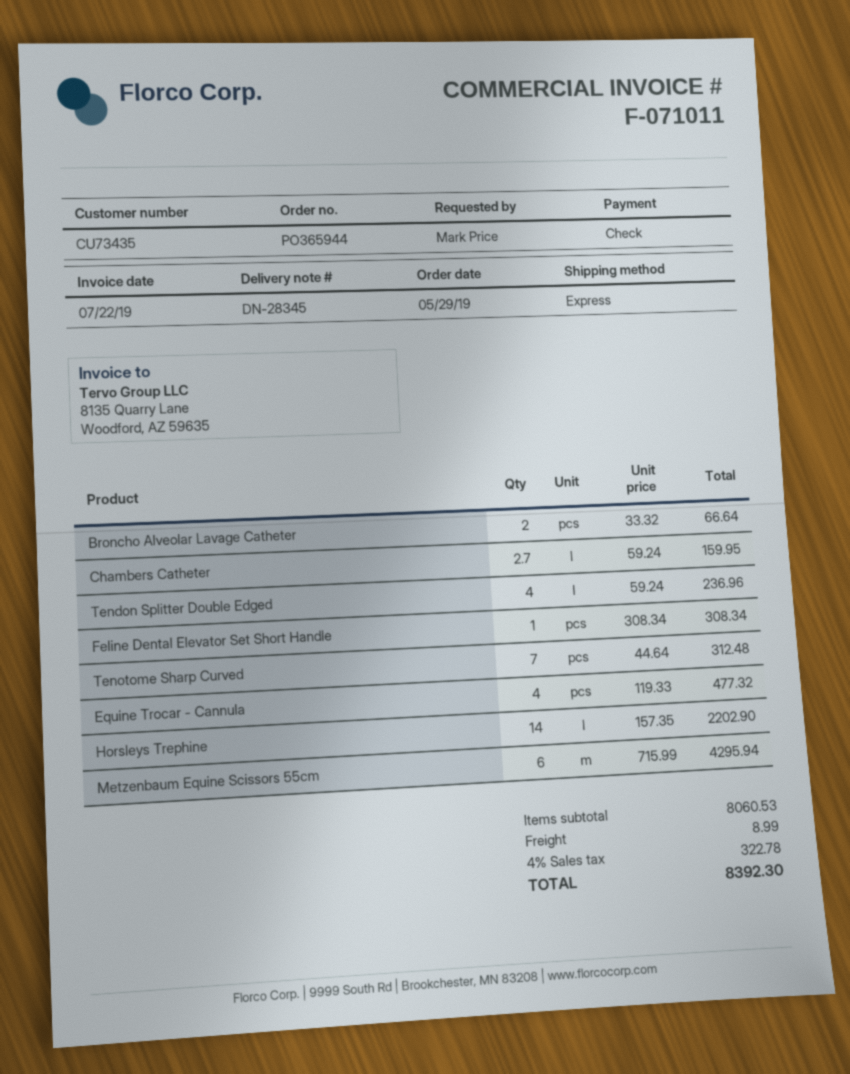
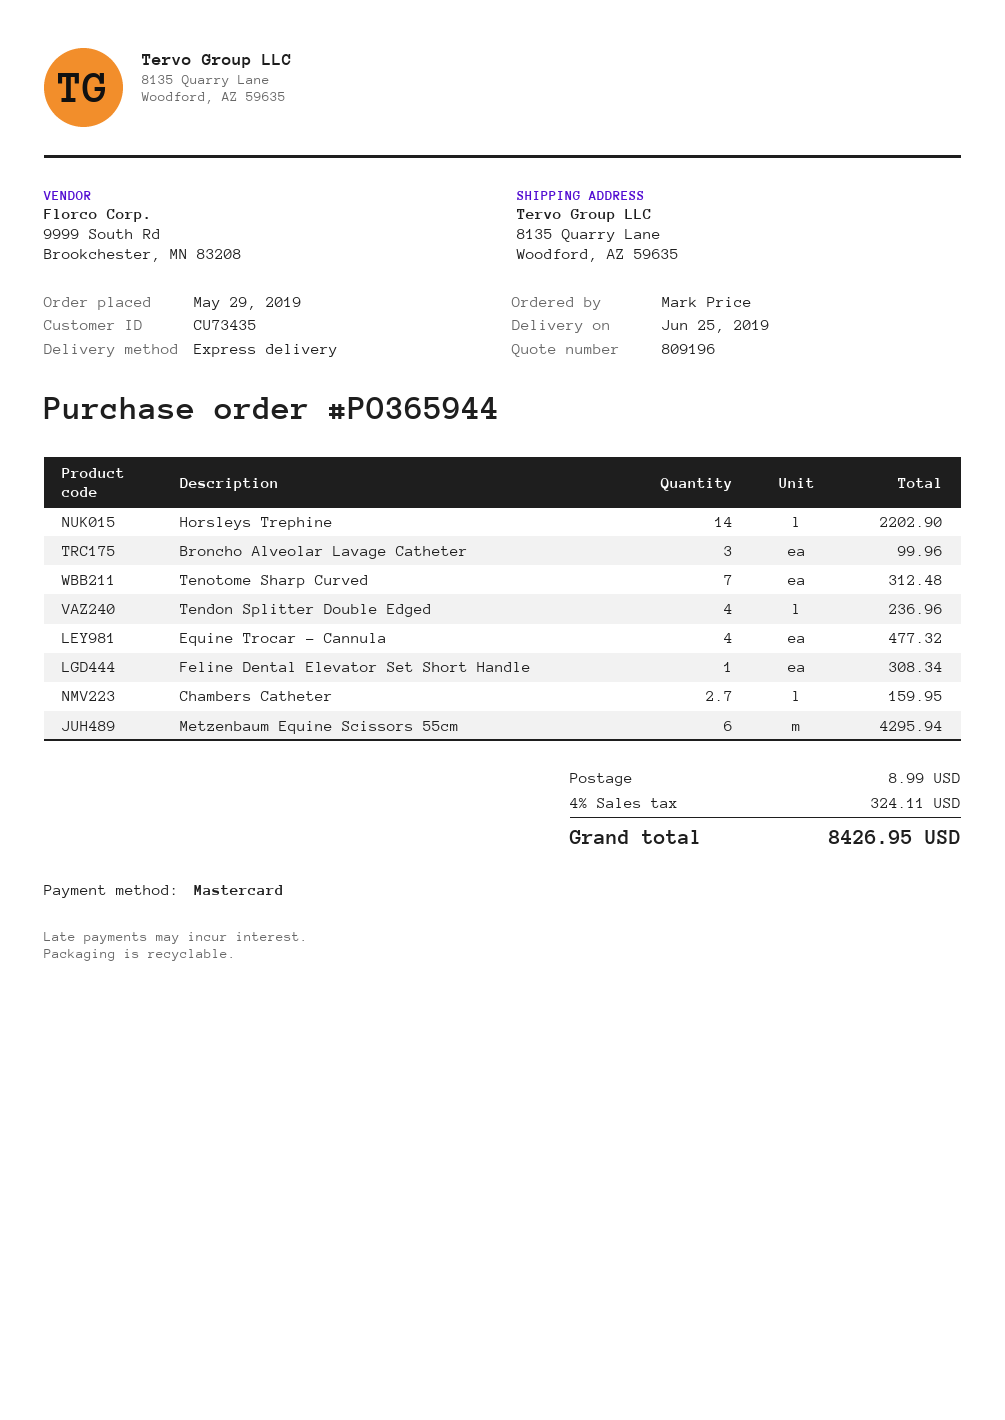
payment method: cheque -> Mastercard
Broncho Alveolar Lavage Catheter: 2 for 66.64 -> 3 for 99.96
tax: 4% = 322.78 -> 4% = 324.11
total: 8392.30 -> 8426.95

